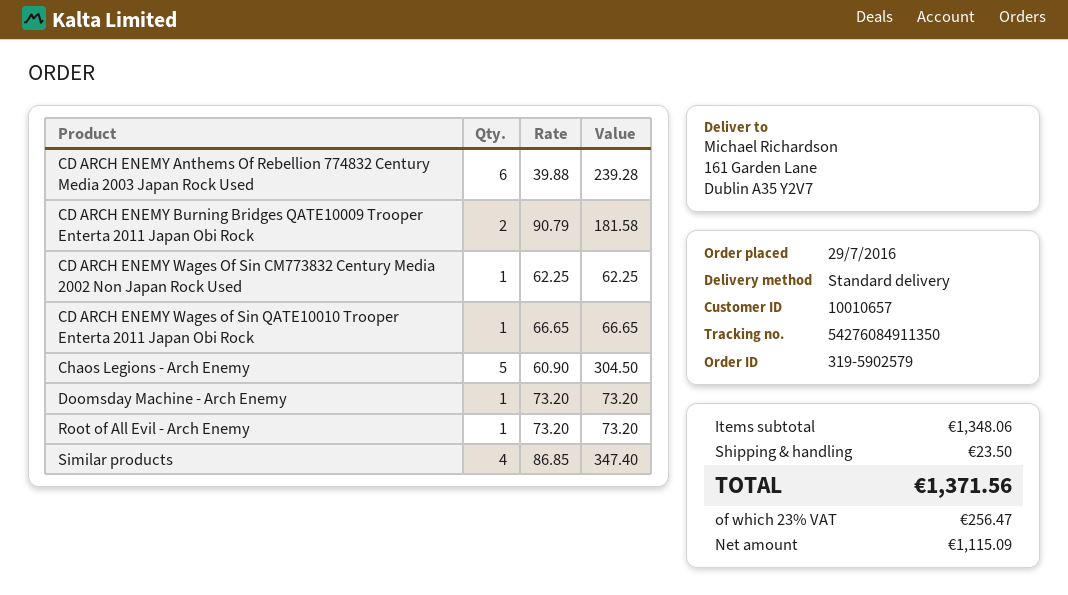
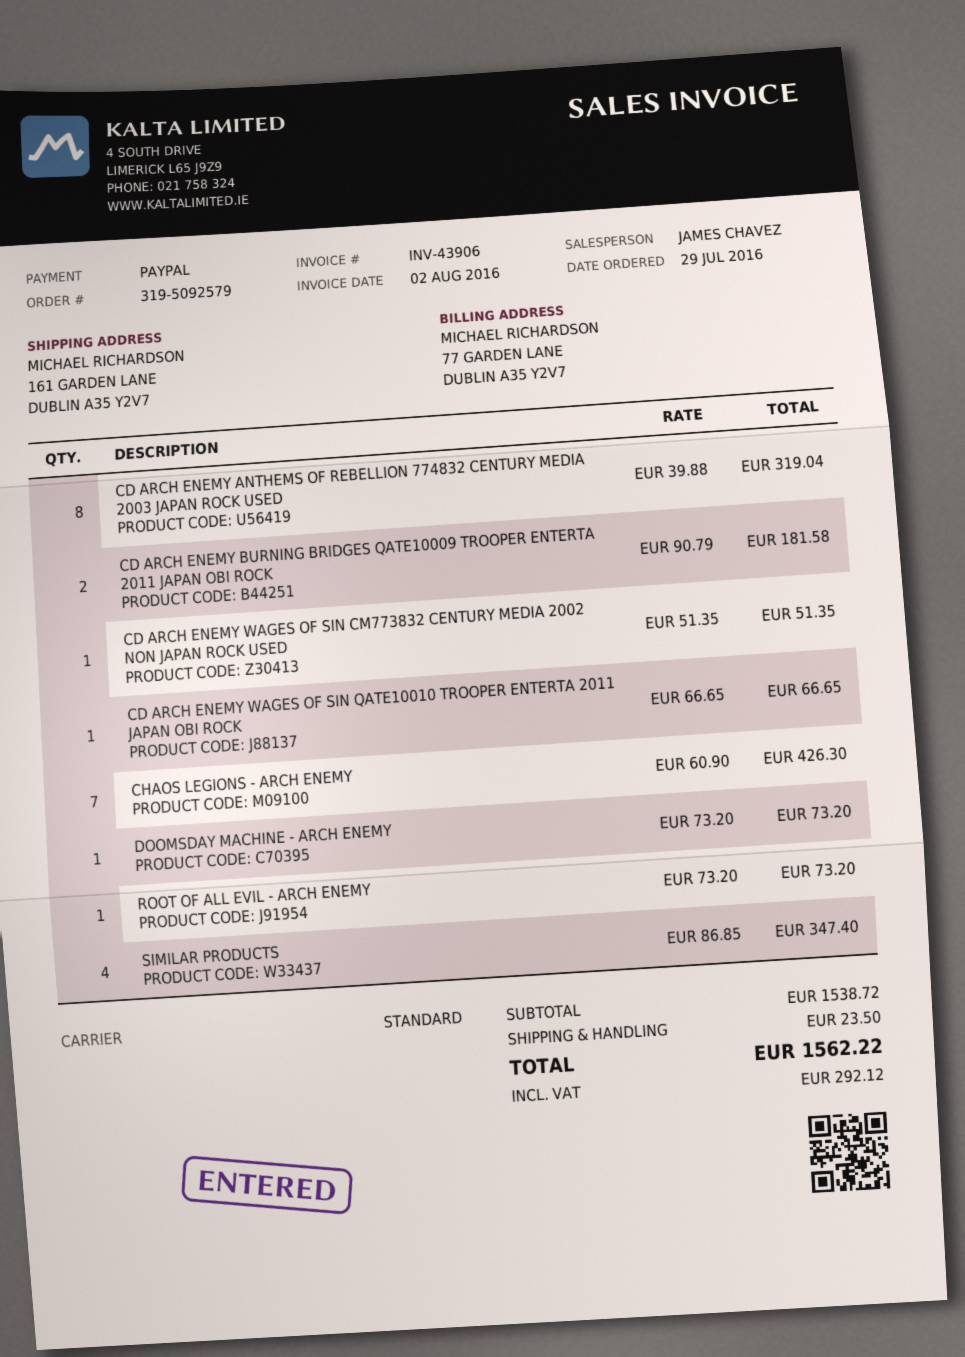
order number: 319-5902579 -> 319-5092579
CD ARCH ENEMY Anthems Of Rebellion 774832 Century Media 2003 Japan Rock Used: 6 x 39.88 = 239.28 -> 8 x 39.88 = 319.04
CD ARCH ENEMY Wages Of Sin CM773832 Century Media 2002 Non Japan Rock Used: 1 x 62.25 = 62.25 -> 1 x 51.35 = 51.35
Chaos Legions - Arch Enemy: 5 x 60.90 = 304.50 -> 7 x 60.90 = 426.30
subtotal: 1348.06 -> 1538.72
tax: 256.47 -> 292.12
total: 1371.56 -> 1562.22

